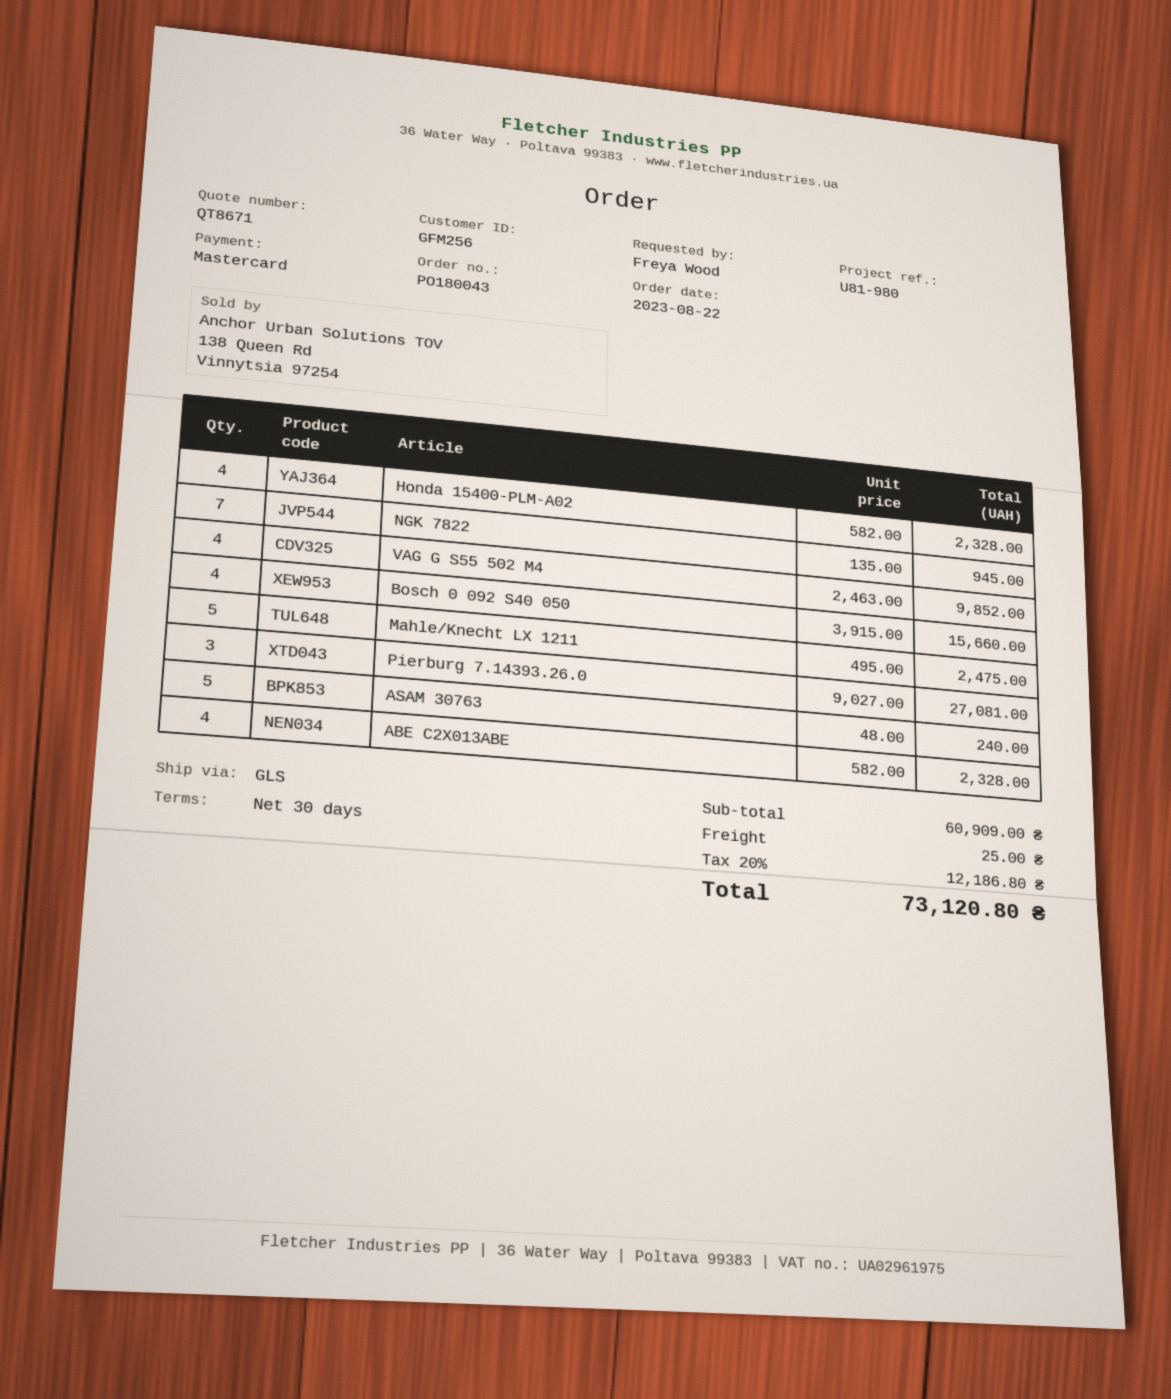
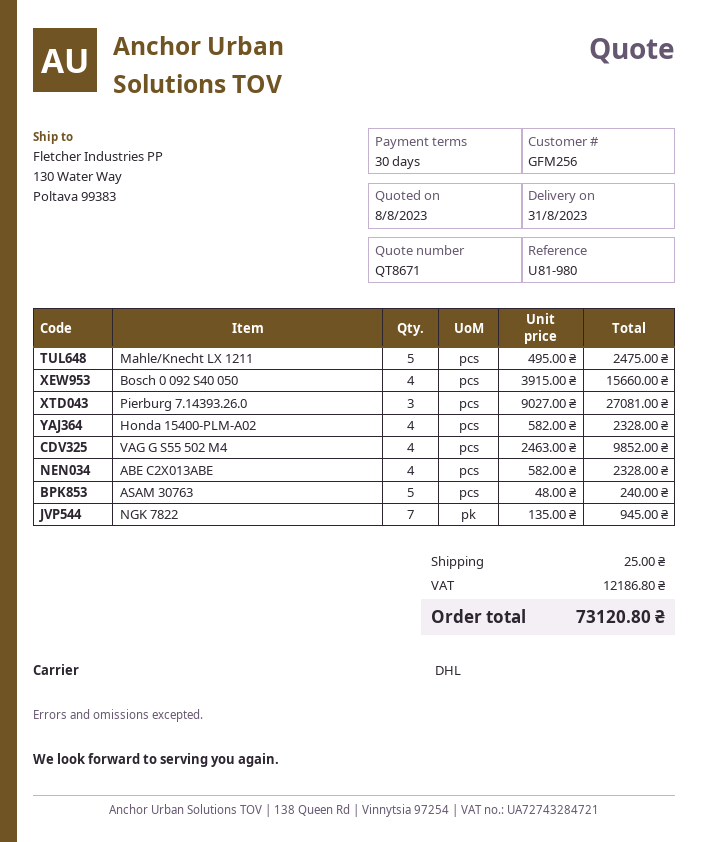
shipping method: GLS -> DHL

